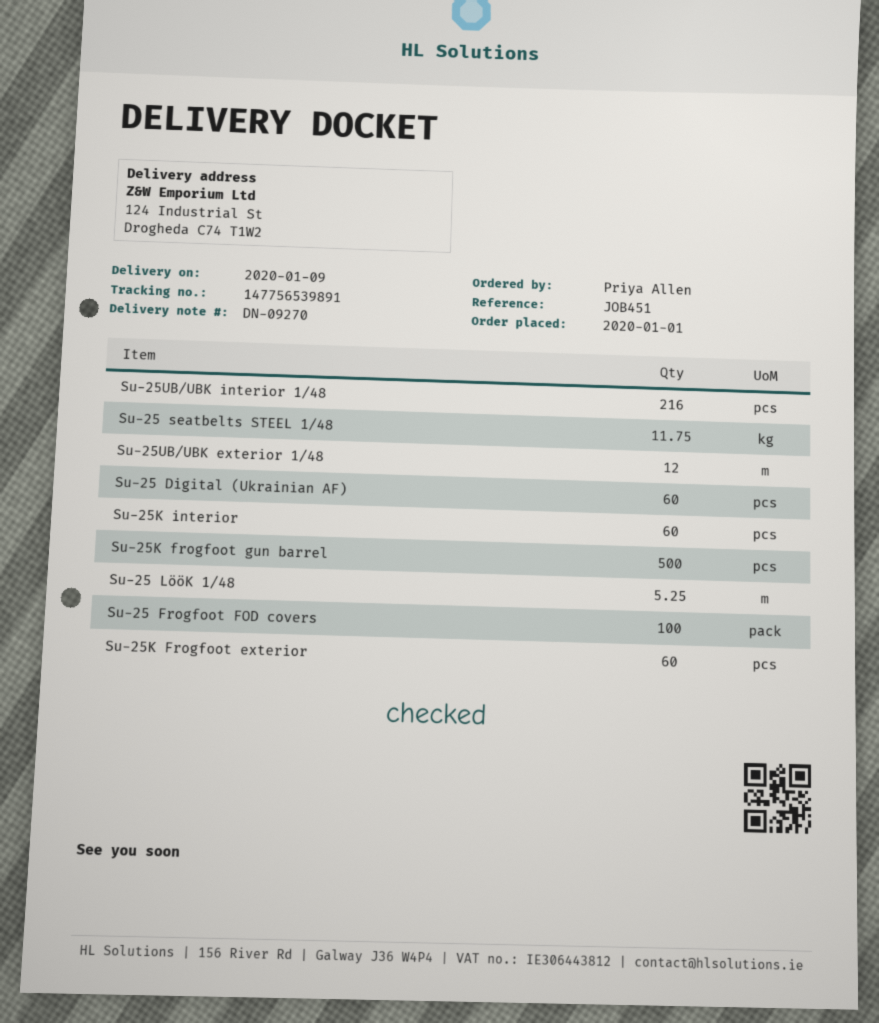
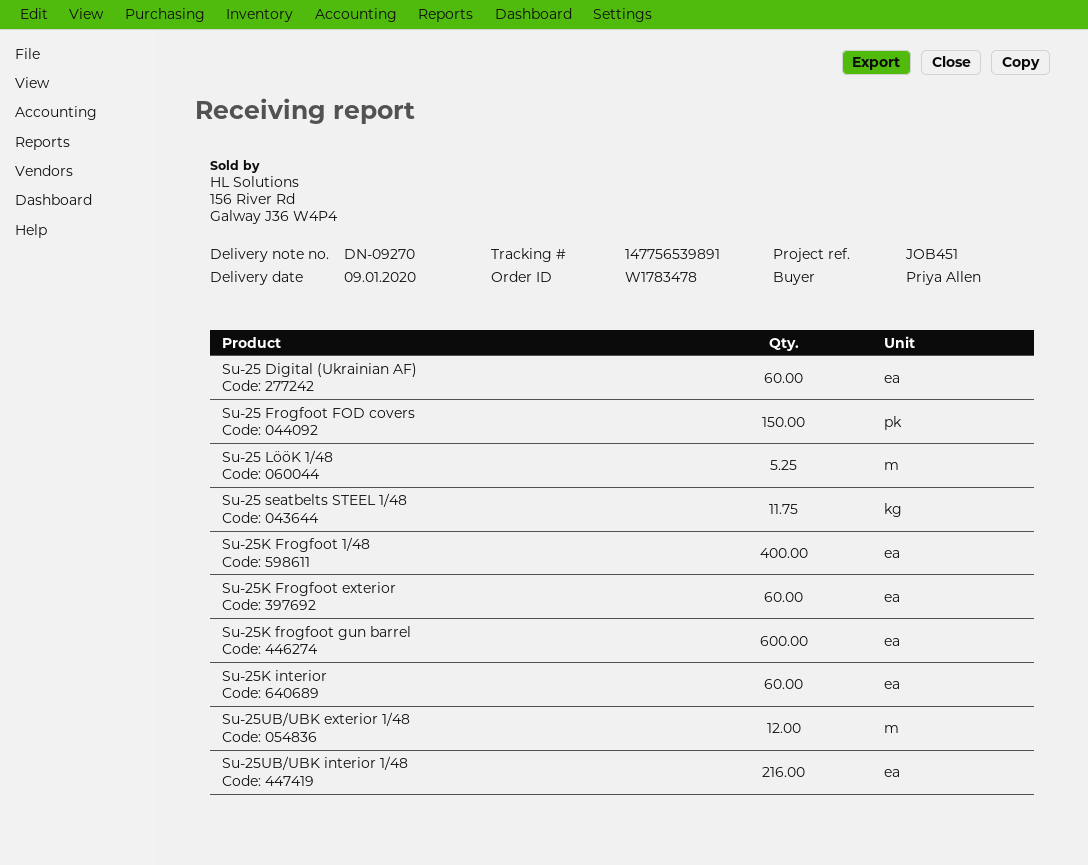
Su-25K frogfoot gun barrel: 500 -> 600
Su-25 Frogfoot FOD covers: 100 -> 150
Su-25K Frogfoot 1/48: none -> 400

